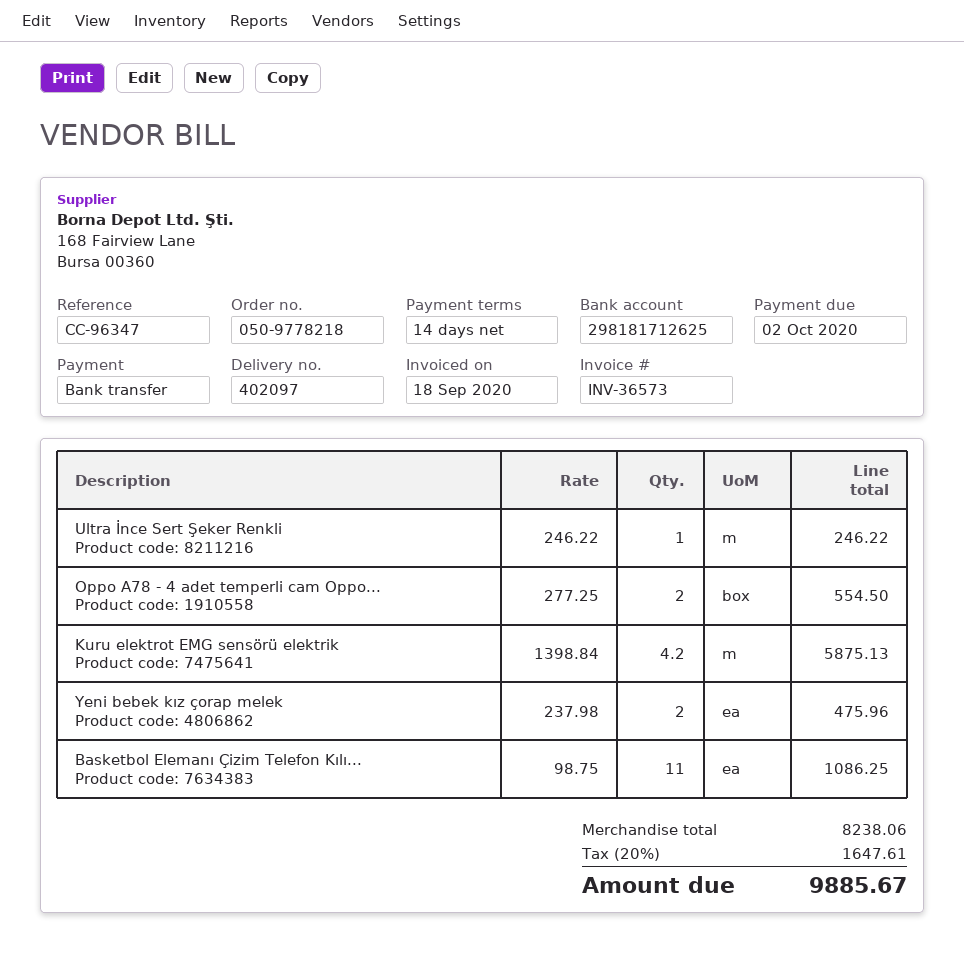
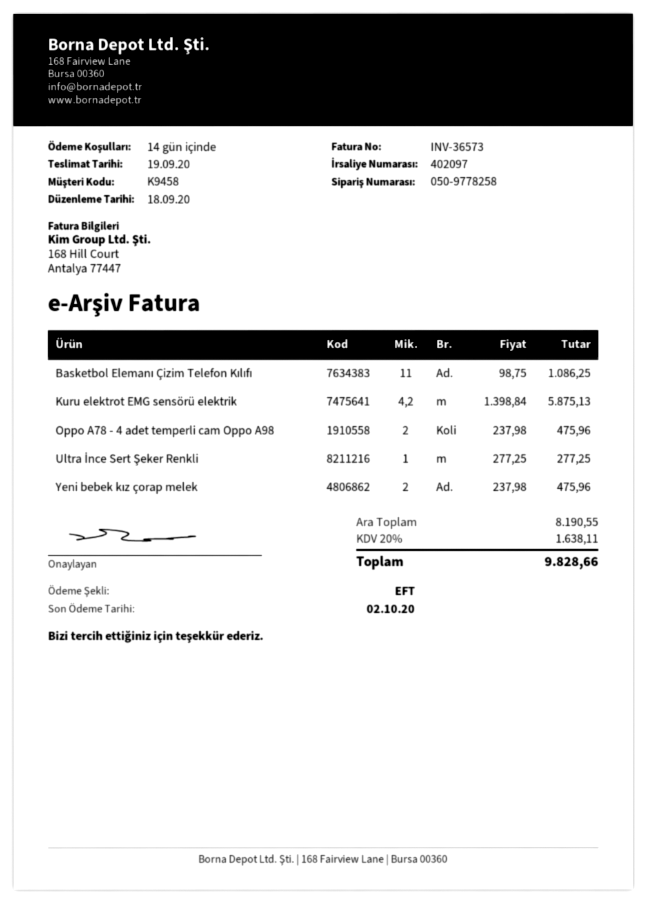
order number: 050-9778218 -> 050-9778258
Ultra İnce Sert Şeker Renkli: 1 x 246.22 = 246.22 -> 1 x 277.25 = 277.25
Oppo A78 - 4 adet temperli cam Oppo...: 2 x 277.25 = 554.50 -> 2 x 237.98 = 475.96
subtotal: 8238.06 -> 8190.55
tax: 20% = 1647.61 -> 20% = 1638.11
total: 9885.67 -> 9828.66

